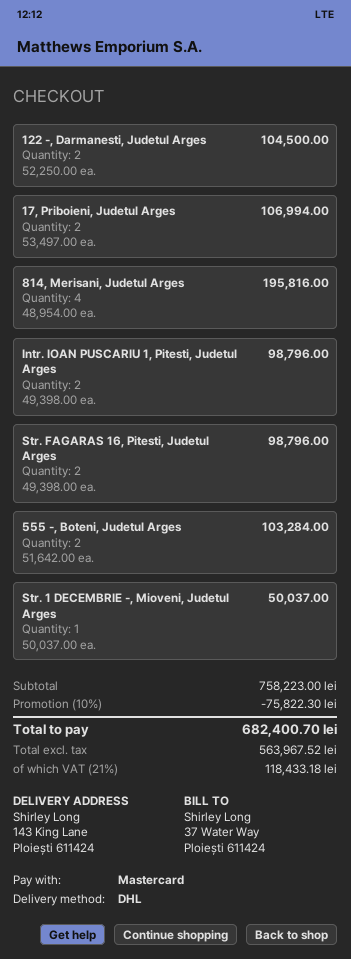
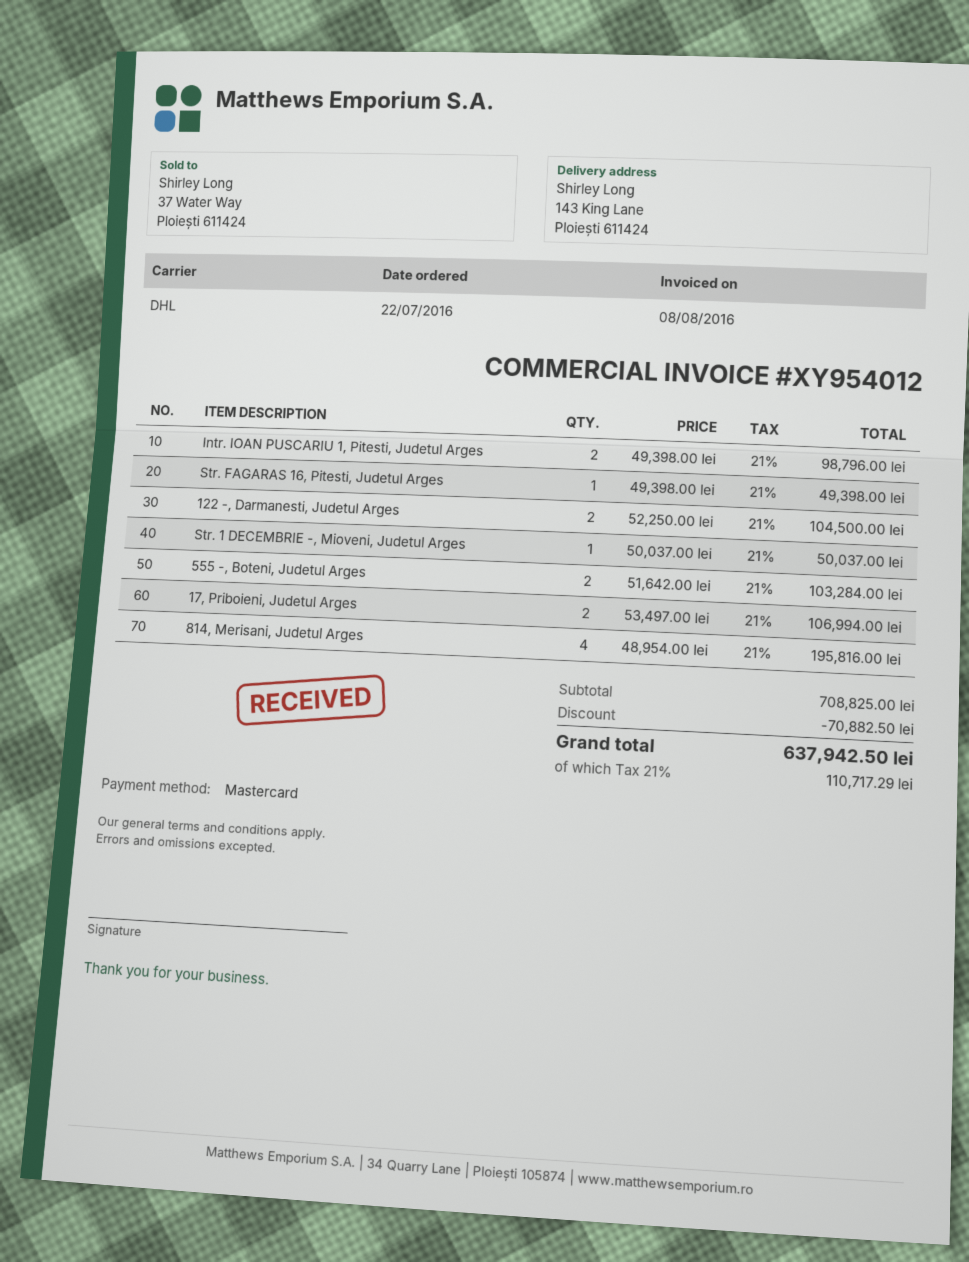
Str. FAGARAS 16, Pitesti, Judetul Arges: 2 x 49398.00 = 98796.00 -> 1 x 49398.00 = 49398.00
subtotal: 758223.00 -> 708825.00
discount: 75822.30 -> 70882.50
tax: 21% = 118433.18 -> 21% = 110717.29
total: 682400.70 -> 637942.50

